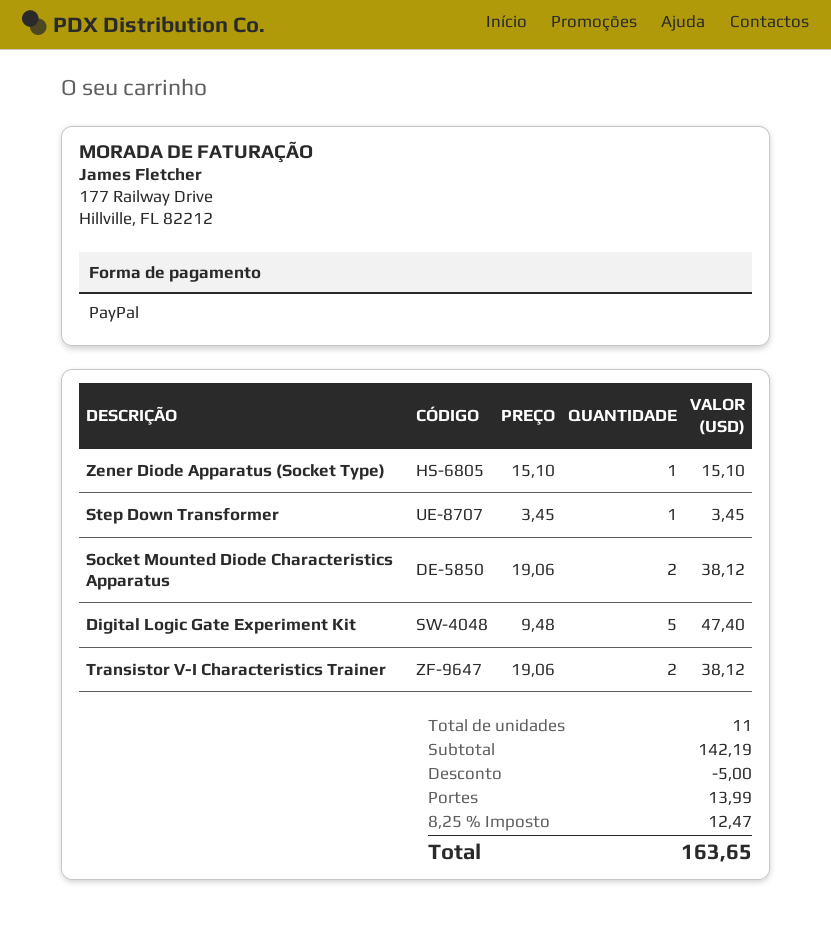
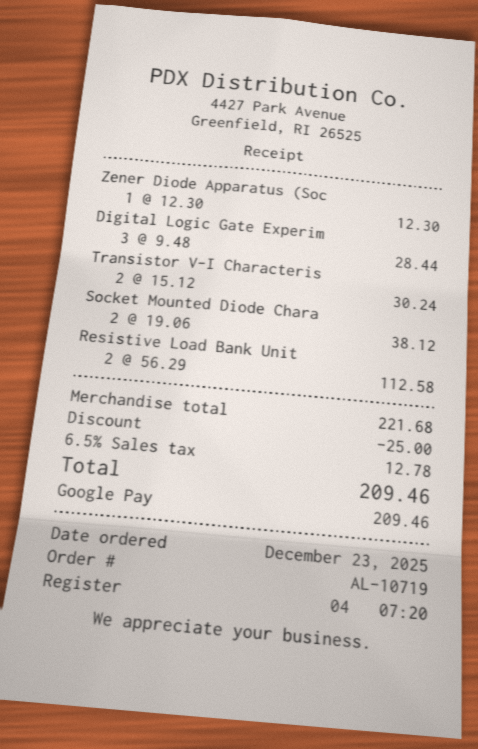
payment method: PayPal -> Google Pay
Zener Diode Apparatus (Socket Type): 1 x 15.10 = 15.10 -> 1 x 12.30 = 12.30
Step Down Transformer: 1 x 3.45 = 3.45 -> none
Digital Logic Gate Experiment Kit: 5 x 9.48 = 47.40 -> 3 x 9.48 = 28.44
Transistor V-I Characteristics Trainer: 2 x 19.06 = 38.12 -> 2 x 15.12 = 30.24
Resistive Load Bank Unit: none -> 2 x 56.29 = 112.58
subtotal: 142.19 -> 221.68
discount: 5.00 -> 25.00
shipping: 13.99 -> none
tax: 8.25% = 12.47 -> 6.5% = 12.78
total: 163.65 -> 209.46

